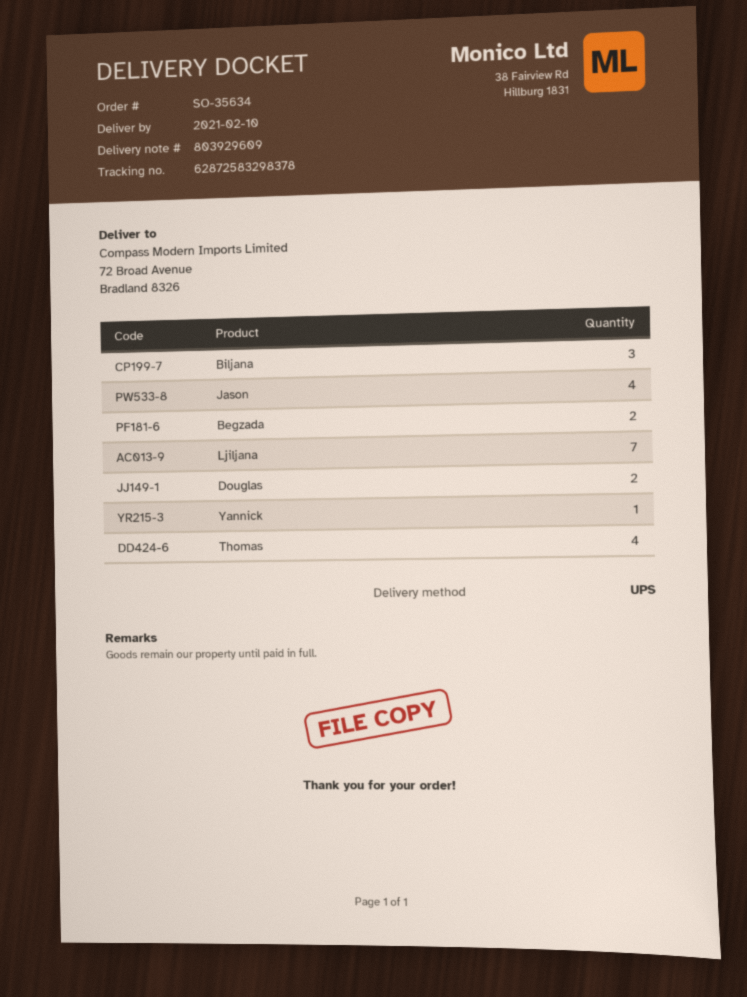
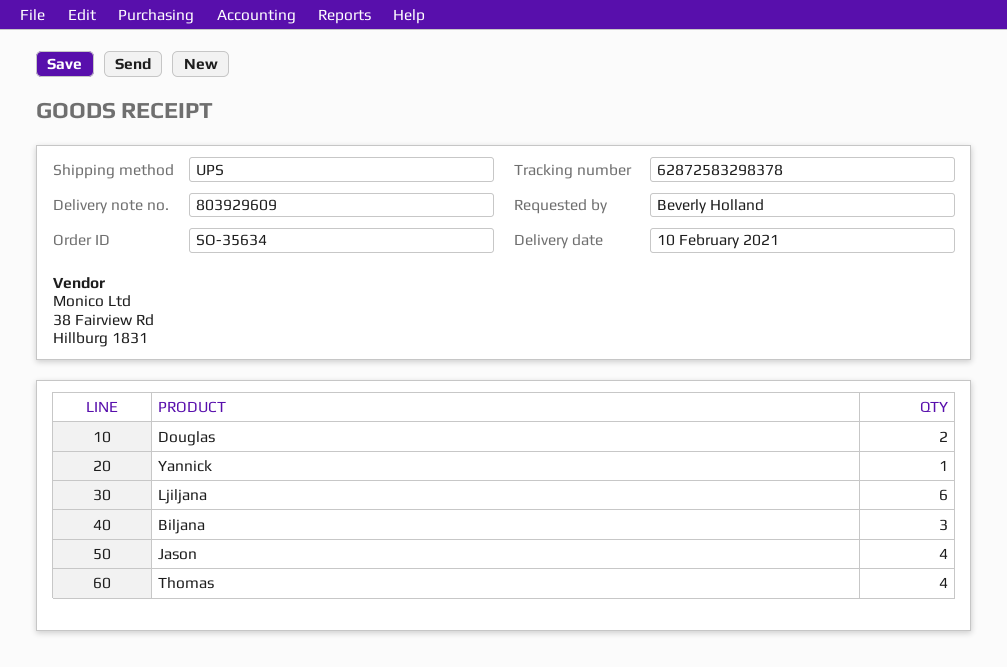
Begzada: 2 -> none
Ljiljana: 7 -> 6

